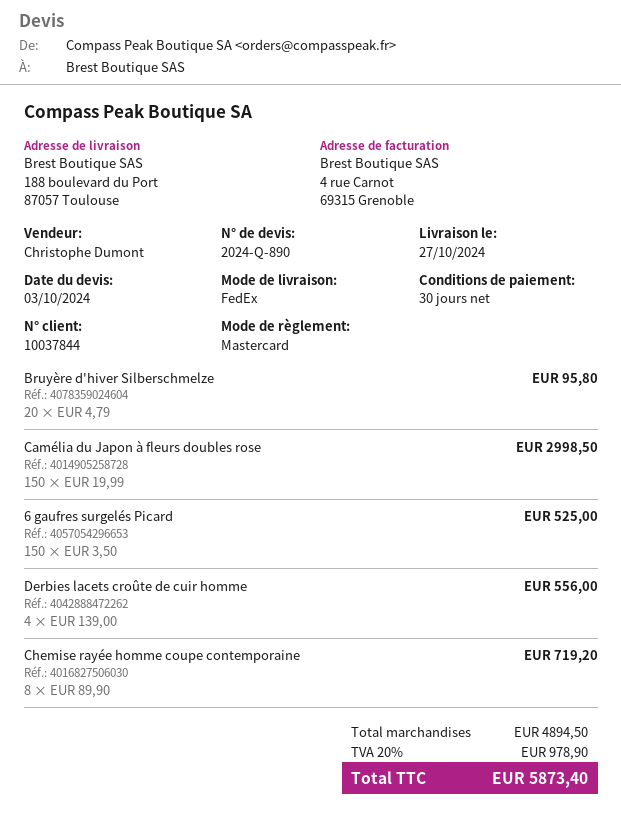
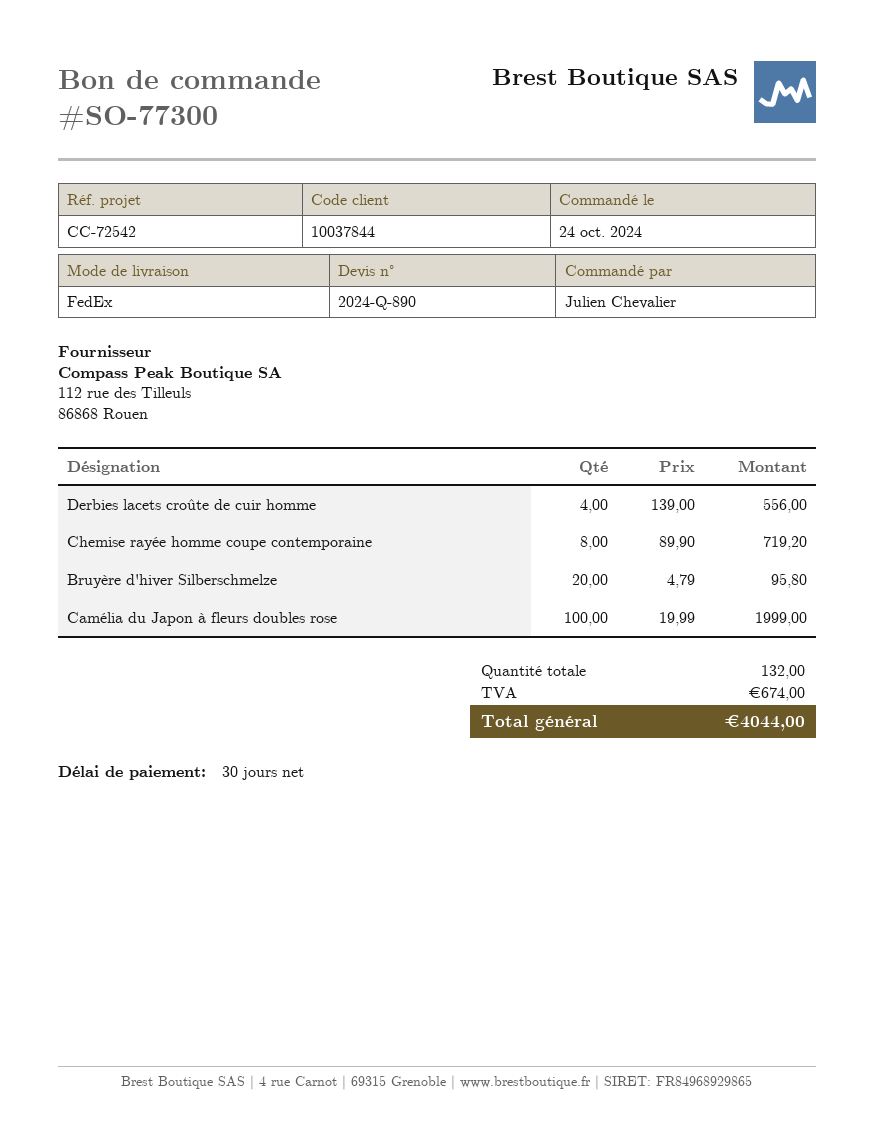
Camélia du Japon à fleurs doubles rose: 150 x 19.99 = 2998.50 -> 100 x 19.99 = 1999.00
6 gaufres surgelés Picard: 150 x 3.50 = 525.00 -> none
tax: 978.90 -> 674.00
total: 5873.40 -> 4044.00

